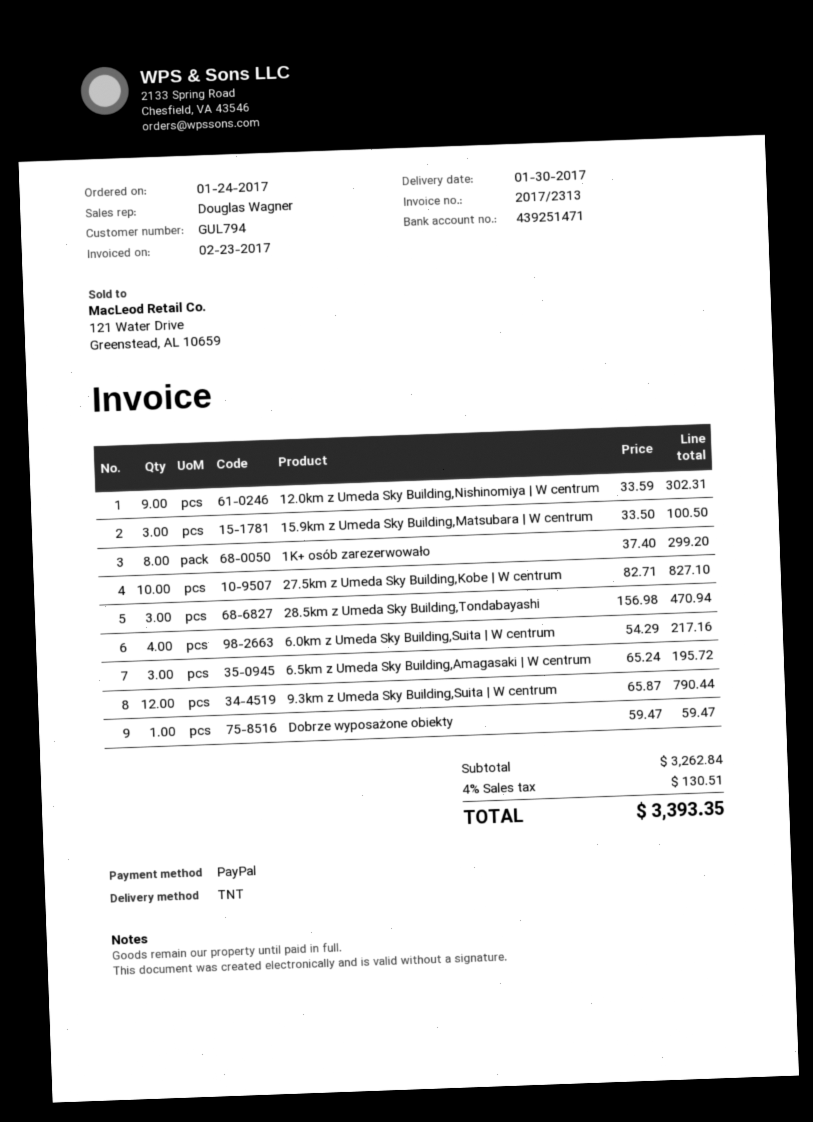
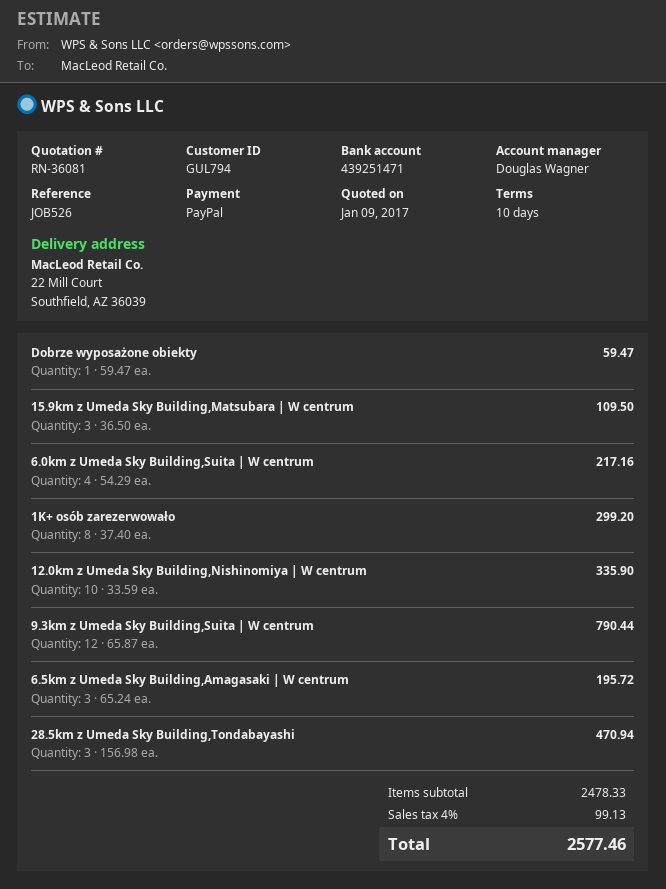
12.0km z Umeda Sky Building,Nishinomiya | W centrum: 9 x 33.59 = 302.31 -> 10 x 33.59 = 335.90
15.9km z Umeda Sky Building,Matsubara | W centrum: 3 x 33.50 = 100.50 -> 3 x 36.50 = 109.50
27.5km z Umeda Sky Building,Kobe | W centrum: 10 x 82.71 = 827.10 -> none
subtotal: 3262.84 -> 2478.33
tax: 4% = 130.51 -> 4% = 99.13
total: 3393.35 -> 2577.46

